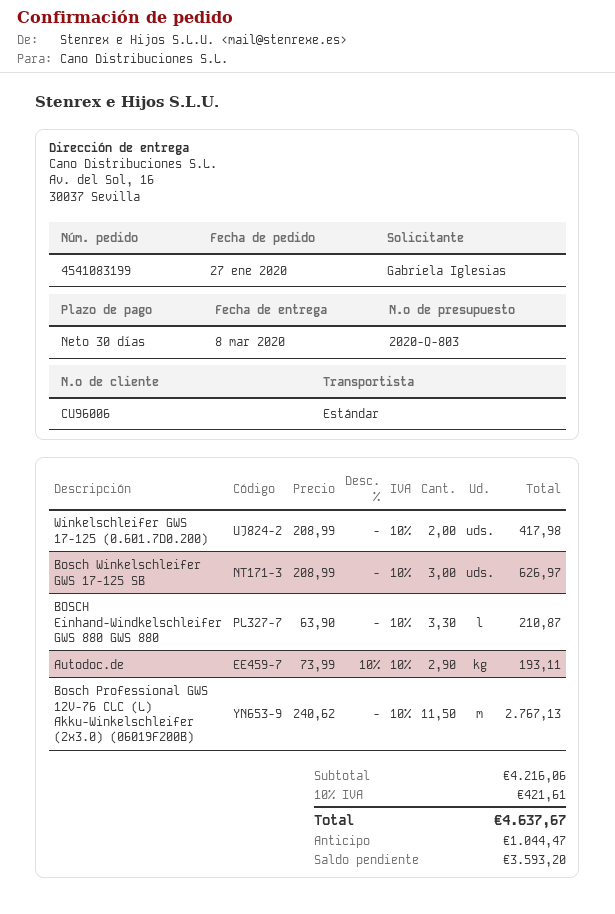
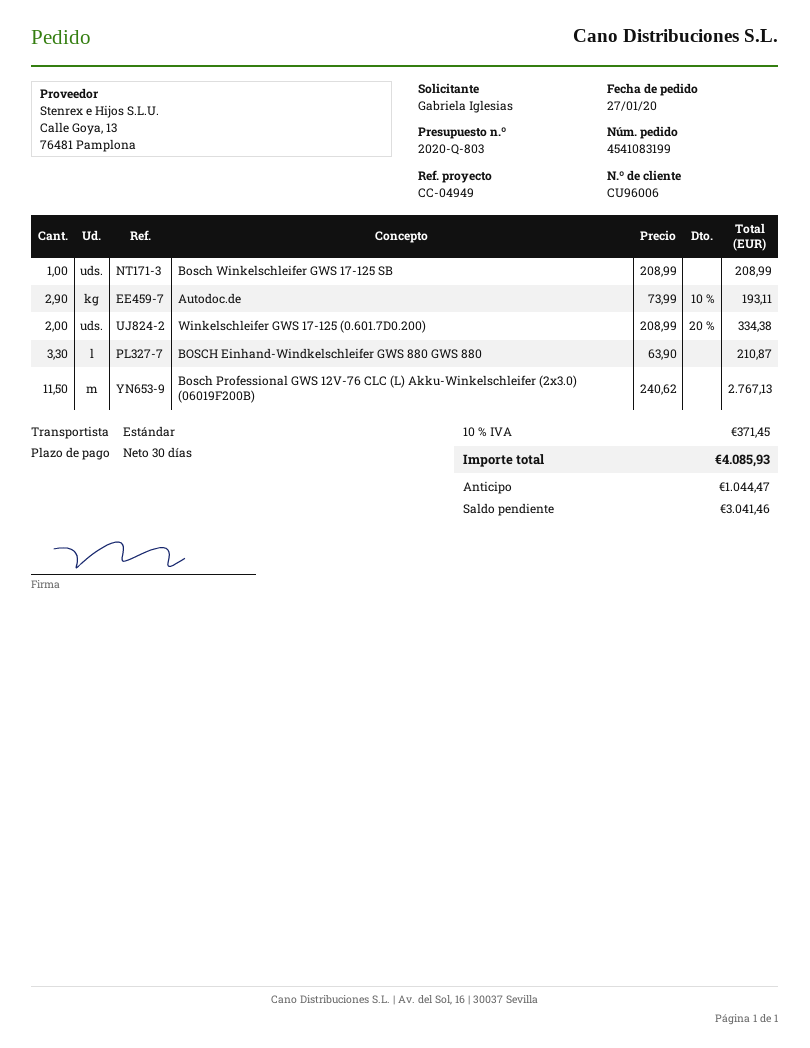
Winkelschleifer GWS 17-125 (0.601.7D0.200): 2 x 208.99 = 417.98 -> 2 x 208.99 - 20% = 334.38
Bosch Winkelschleifer GWS 17-125 SB: 3 x 208.99 = 626.97 -> 1 x 208.99 = 208.99
tax: 10% = 421.61 -> 10% = 371.45
total: 4637.67 -> 4085.93
balance: 3593.20 -> 3041.46

